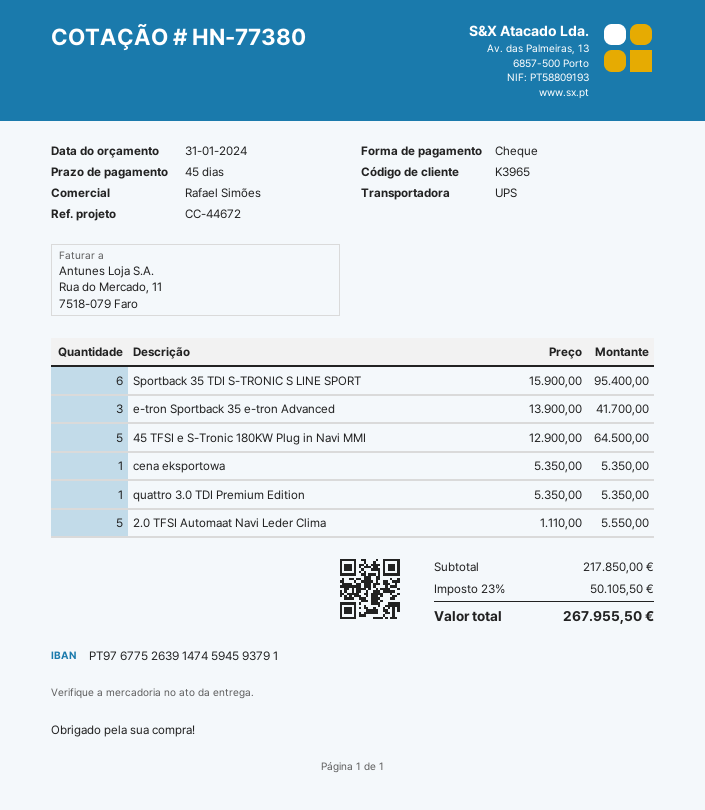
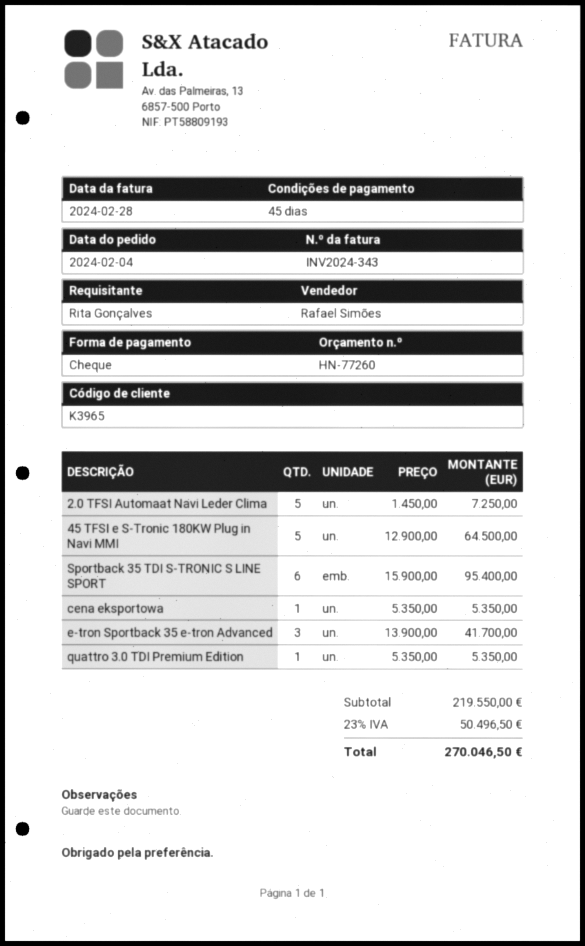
quote number: HN-77380 -> HN-77260
2.0 TFSI Automaat Navi Leder Clima: 5 x 1110.00 = 5550.00 -> 5 x 1450.00 = 7250.00
subtotal: 217850.00 -> 219550.00
tax: 23% = 50105.50 -> 23% = 50496.50
total: 267955.50 -> 270046.50

